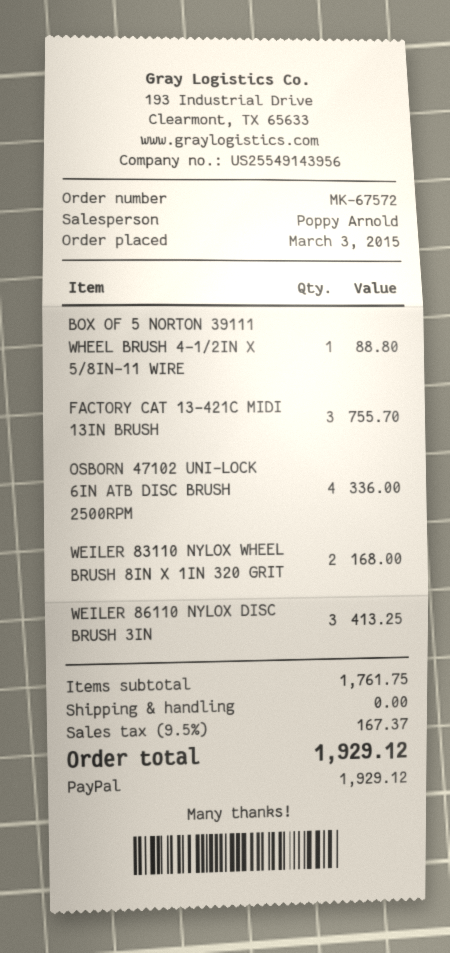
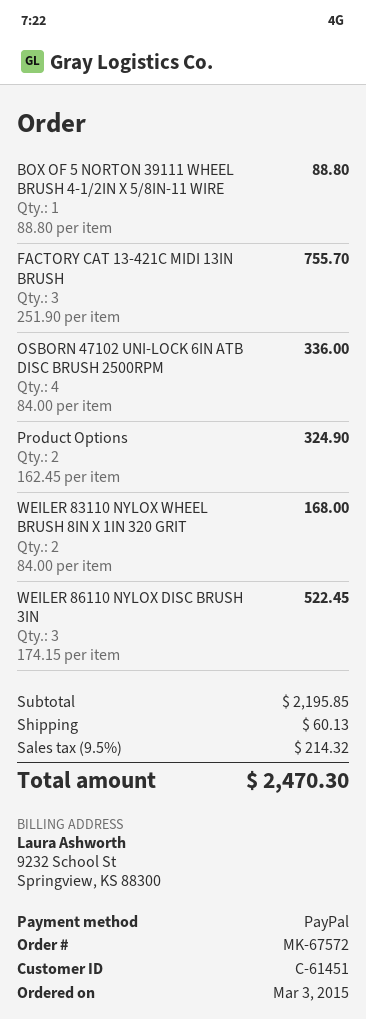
WEILER 86110 NYLOX DISC BRUSH 3IN: 3 for 413.25 -> 3 for 522.45
Product Options: none -> 2 for 324.90
subtotal: 1761.75 -> 2195.85
shipping: 0.00 -> 60.13
tax: 9.5% = 167.37 -> 9.5% = 214.32
total: 1929.12 -> 2470.30

